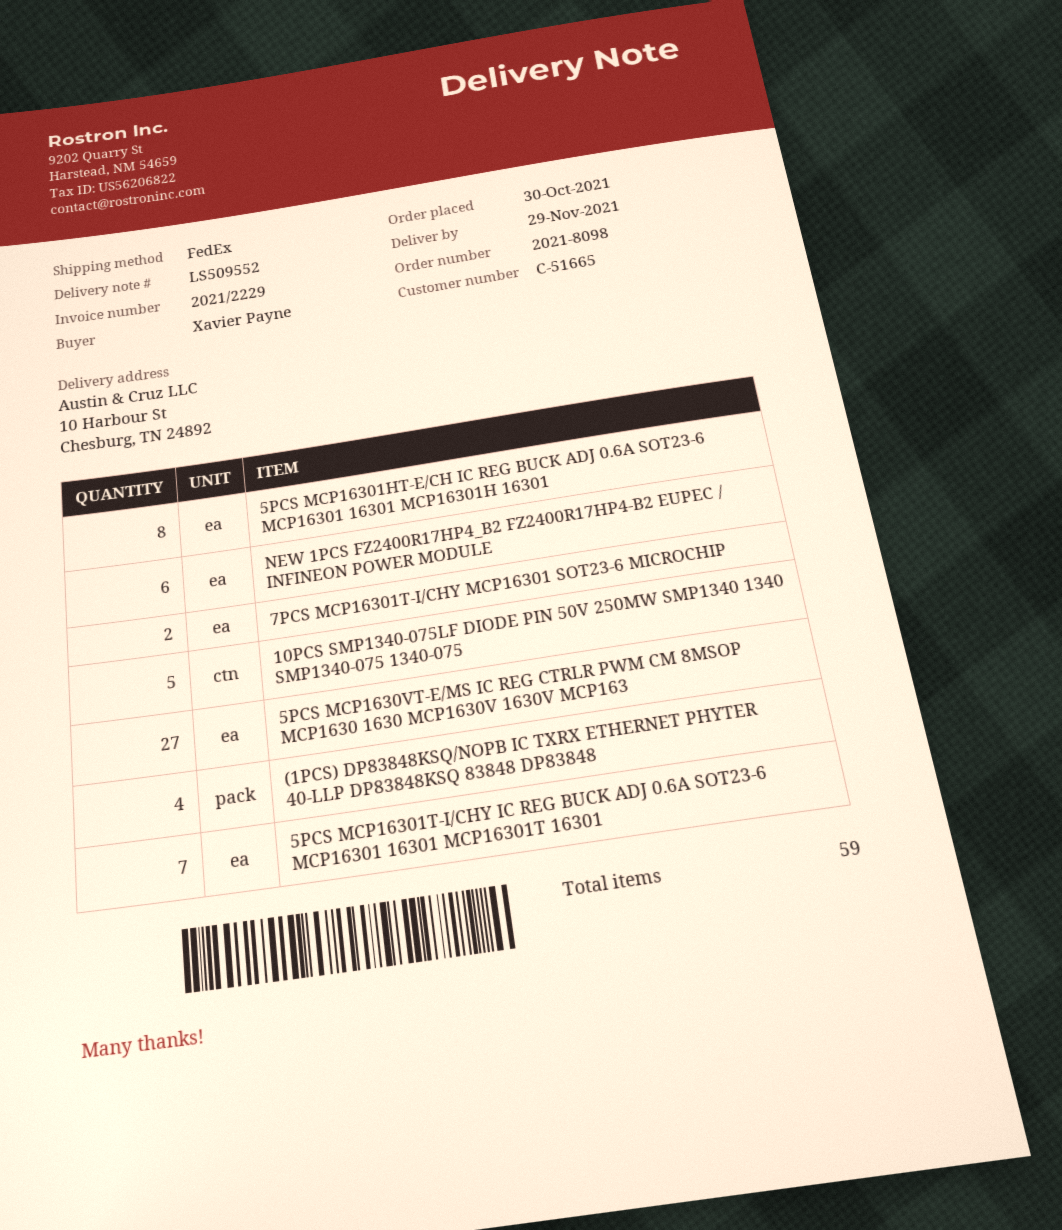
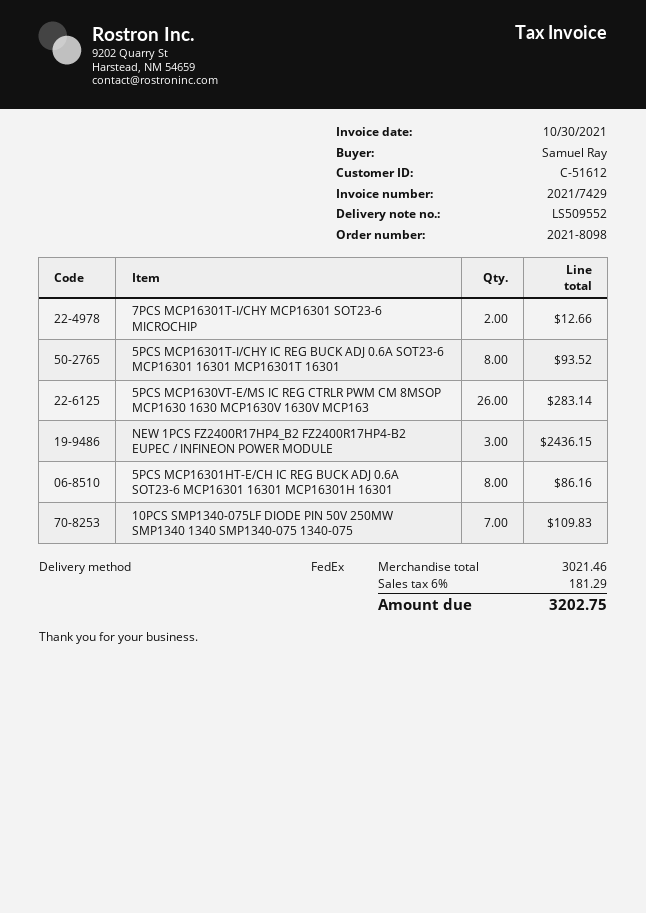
invoice number: 2021/2229 -> 2021/7429
customer number: C-51665 -> C-51612
ordered by: Xavier Payne -> Samuel Ray
NEW 1PCS FZ2400R17HP4_B2 FZ2400R17HP4-B2 EUPEC / INFINEON POWER MODULE: 6 -> 3
10PCS SMP1340-075LF DIODE PIN 50V 250MW SMP1340 1340 SMP1340-075 1340-075: 5 -> 7
5PCS MCP1630VT-E/MS IC REG CTRLR PWM CM 8MSOP MCP1630 1630 MCP1630V 1630V MCP163: 27 -> 26
(1PCS) DP83848KSQ/NOPB IC TXRX ETHERNET PHYTER 40-LLP DP83848KSQ 83848 DP83848: 4 -> none
5PCS MCP16301T-I/CHY IC REG BUCK ADJ 0.6A SOT23-6 MCP16301 16301 MCP16301T 16301: 7 -> 8

